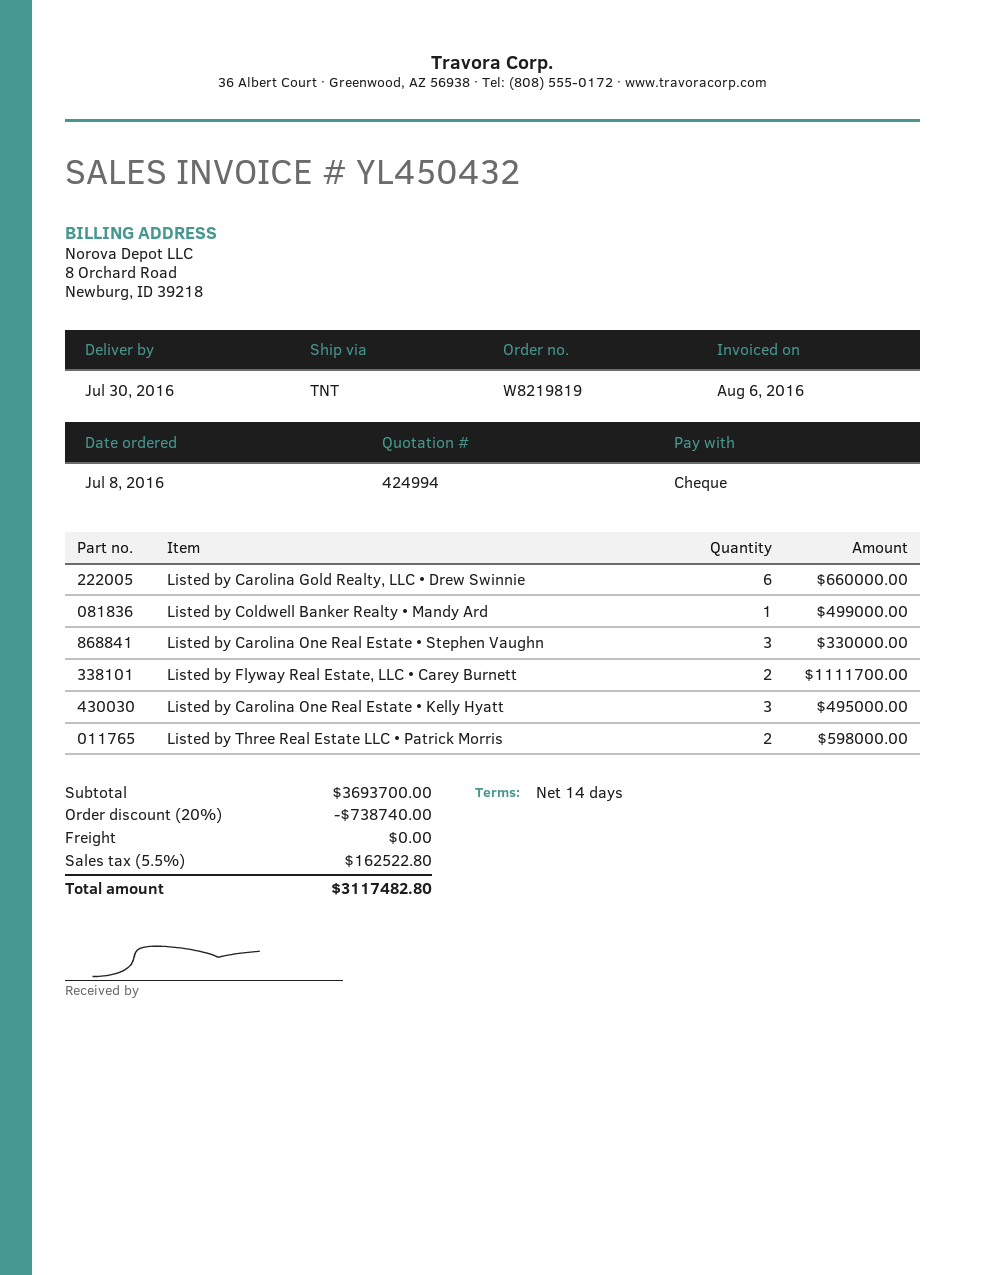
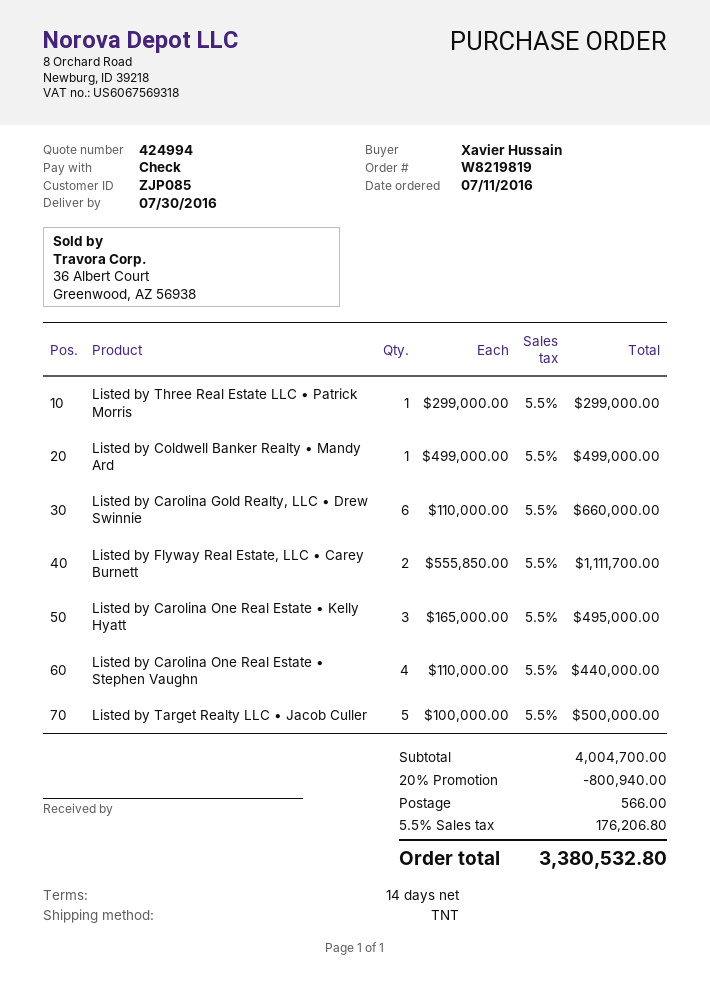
order date: 2016-07-08 -> 2016-07-11
Listed by Carolina One Real Estate • Stephen Vaughn: 3 for 330000.00 -> 4 for 440000.00
Listed by Three Real Estate LLC • Patrick Morris: 2 for 598000.00 -> 1 for 299000.00
Listed by Target Realty LLC • Jacob Culler: none -> 5 for 500000.00
subtotal: 3693700.00 -> 4004700.00
discount: 20% = 738740.00 -> 20% = 800940.00
shipping: 0.00 -> 566.00
tax: 5.5% = 162522.80 -> 5.5% = 176206.80
total: 3117482.80 -> 3380532.80

